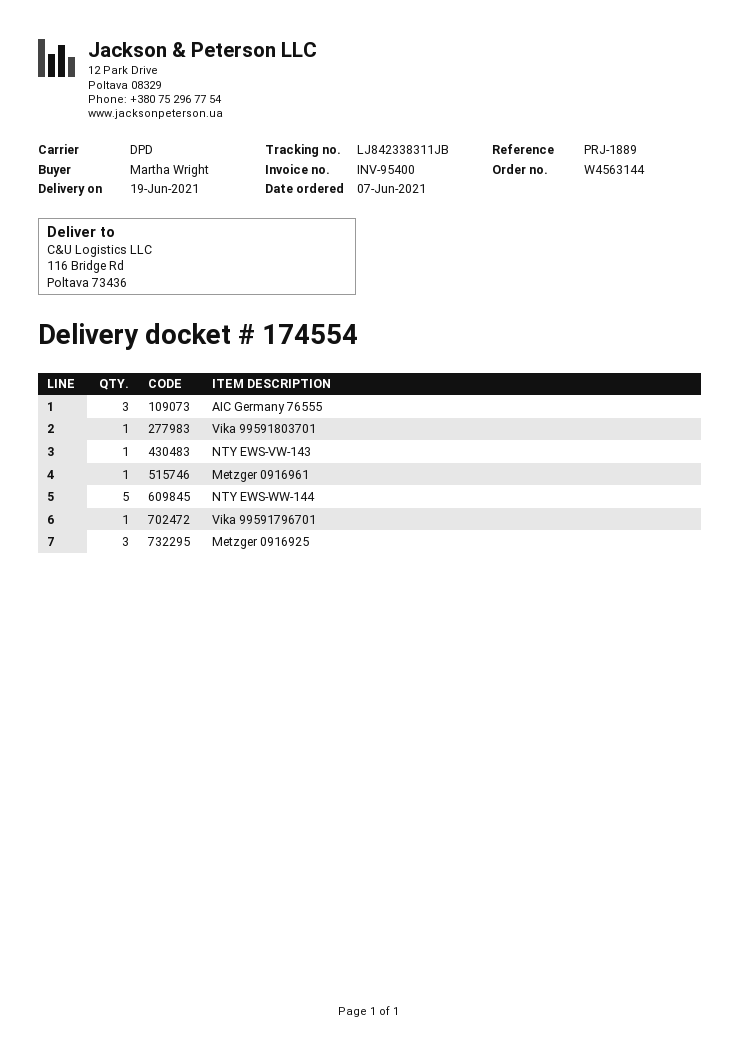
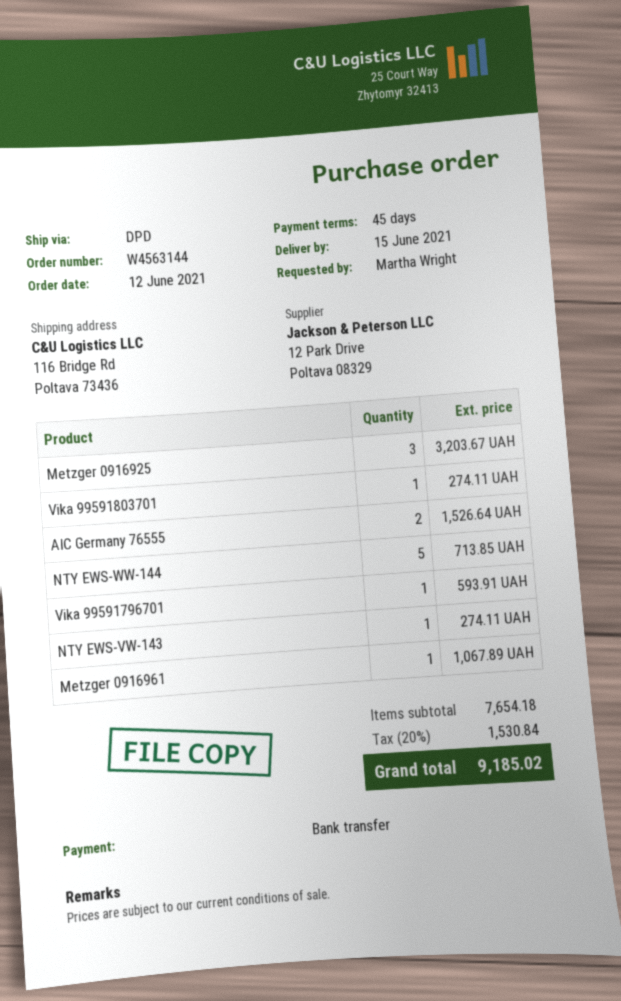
order date: 2021-06-07 -> 2021-06-12
delivery date: 2021-06-19 -> 2021-06-15
AIC Germany 76555: 3 -> 2

